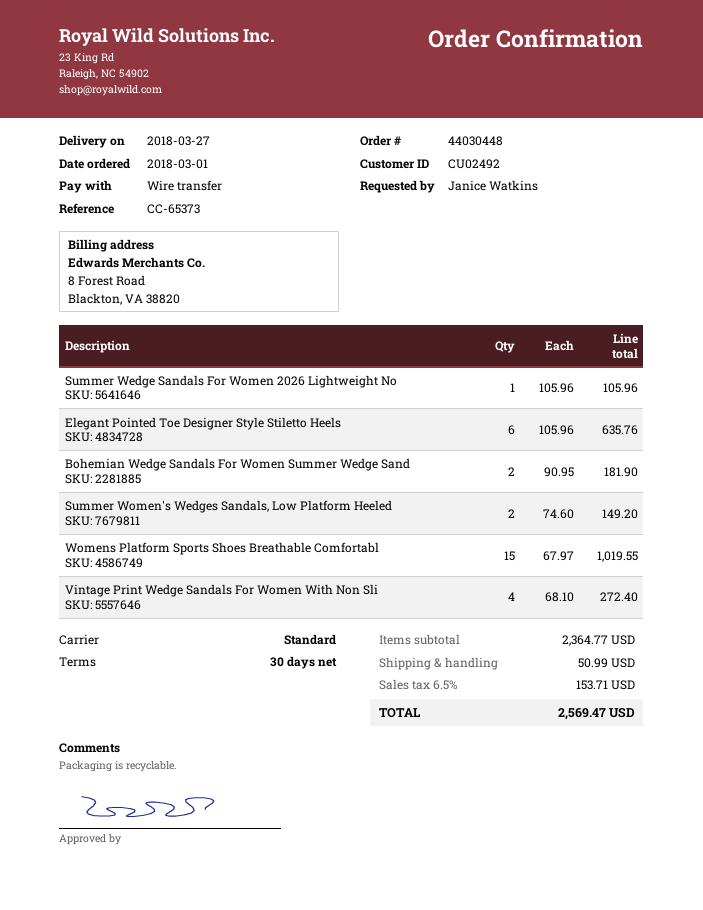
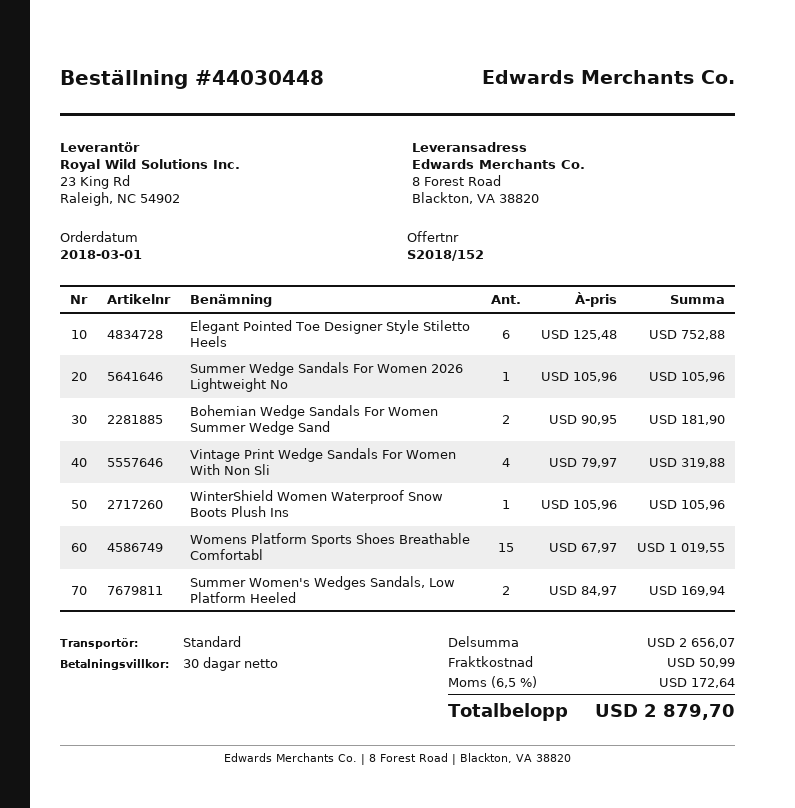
Elegant Pointed Toe Designer Style Stiletto Heels: 6 x 105.96 = 635.76 -> 6 x 125.48 = 752.88
Summer Women's Wedges Sandals, Low Platform Heeled: 2 x 74.60 = 149.20 -> 2 x 84.97 = 169.94
Vintage Print Wedge Sandals For Women With Non Sli: 4 x 68.10 = 272.40 -> 4 x 79.97 = 319.88
WinterShield Women Waterproof Snow Boots Plush Ins: none -> 1 x 105.96 = 105.96
subtotal: 2364.77 -> 2656.07
tax: 6.5% = 153.71 -> 6.5% = 172.64
total: 2569.47 -> 2879.70

